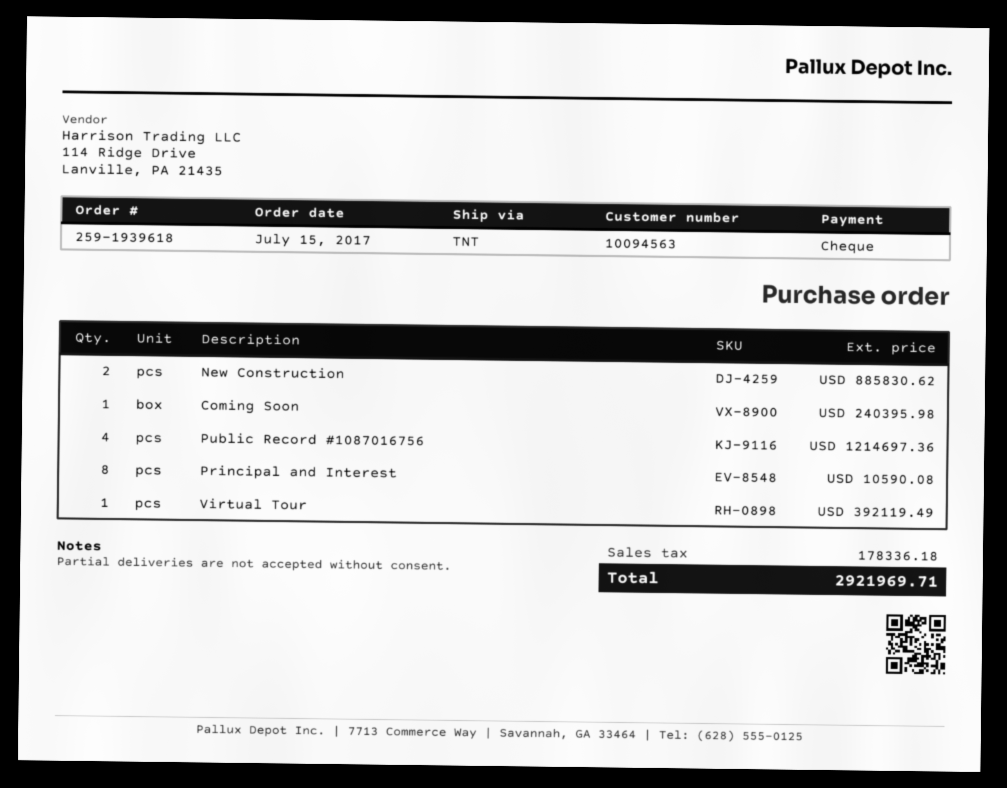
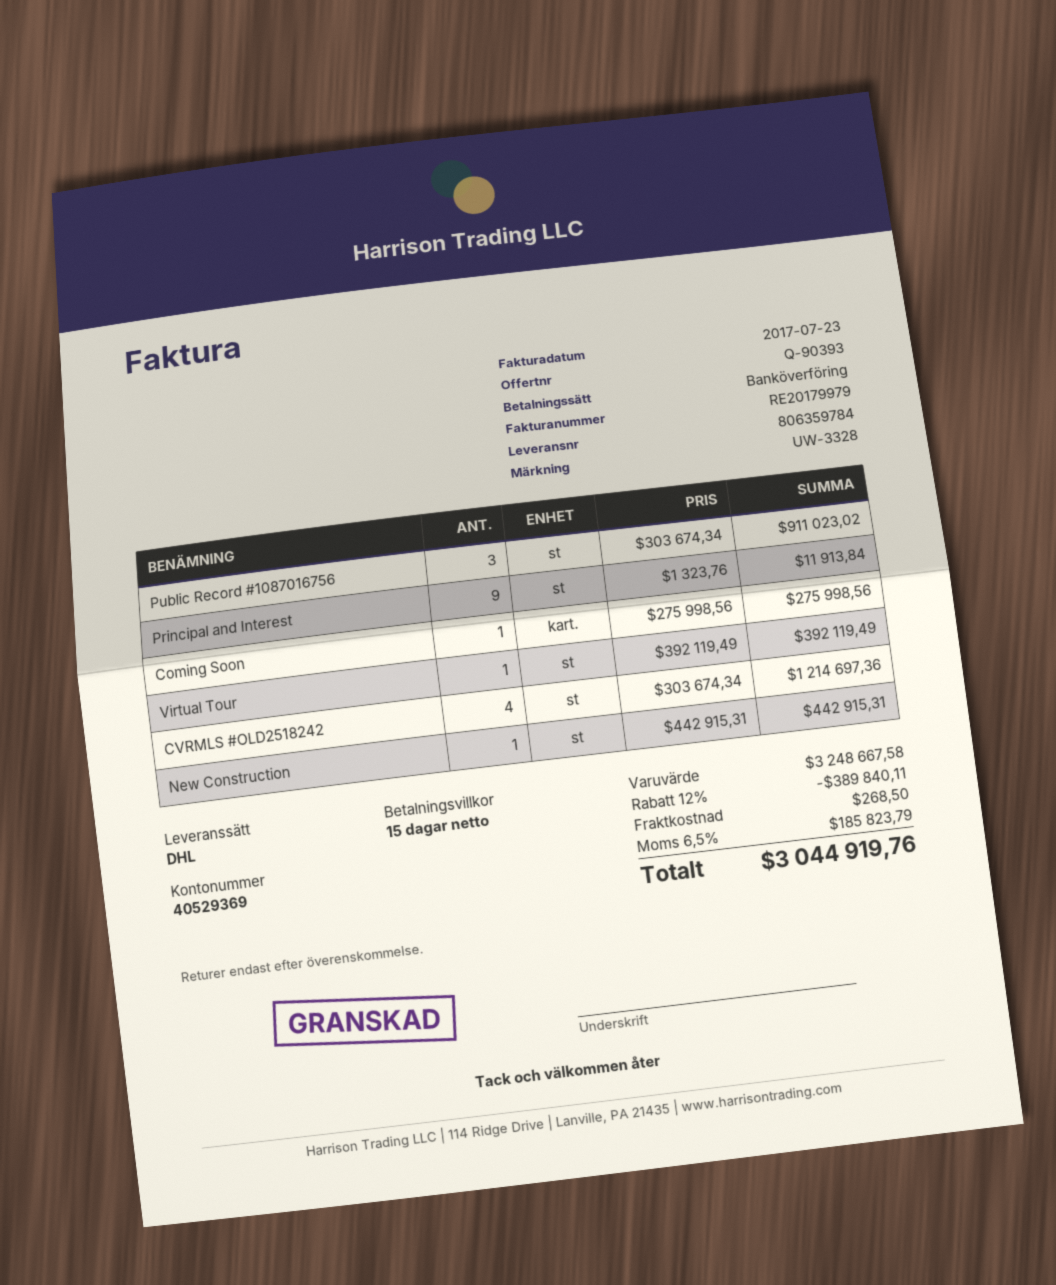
payment method: cheque -> bank transfer
shipping method: TNT -> DHL
New Construction: 2 for 885830.62 -> 1 for 442915.31
Coming Soon: 1 for 240395.98 -> 1 for 275998.56
Public Record #1087016756: 4 for 1214697.36 -> 3 for 911023.02
Principal and Interest: 8 for 10590.08 -> 9 for 11913.84
CVRMLS #OLD2518242: none -> 4 for 1214697.36
discount: none -> 12% = 389840.11
shipping: none -> 268.50
tax: 178336.18 -> 185823.79
total: 2921969.71 -> 3044919.76

